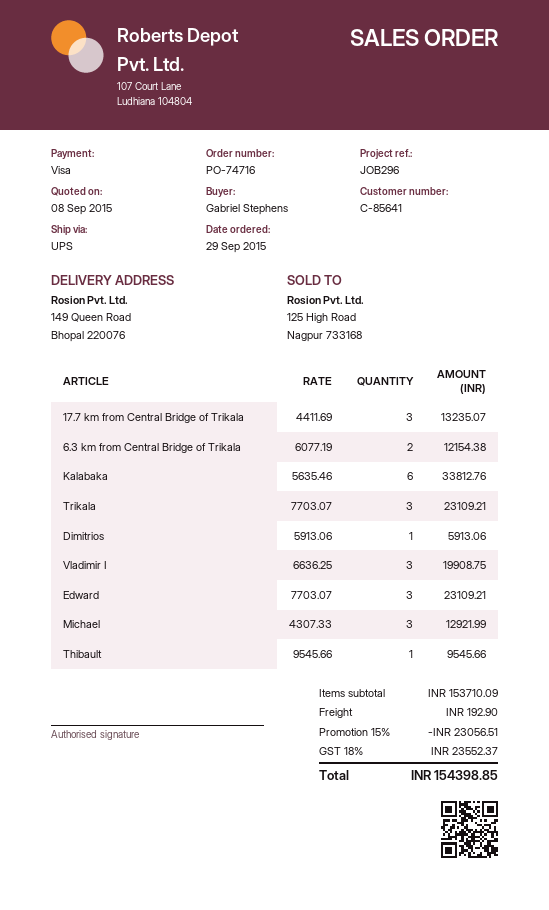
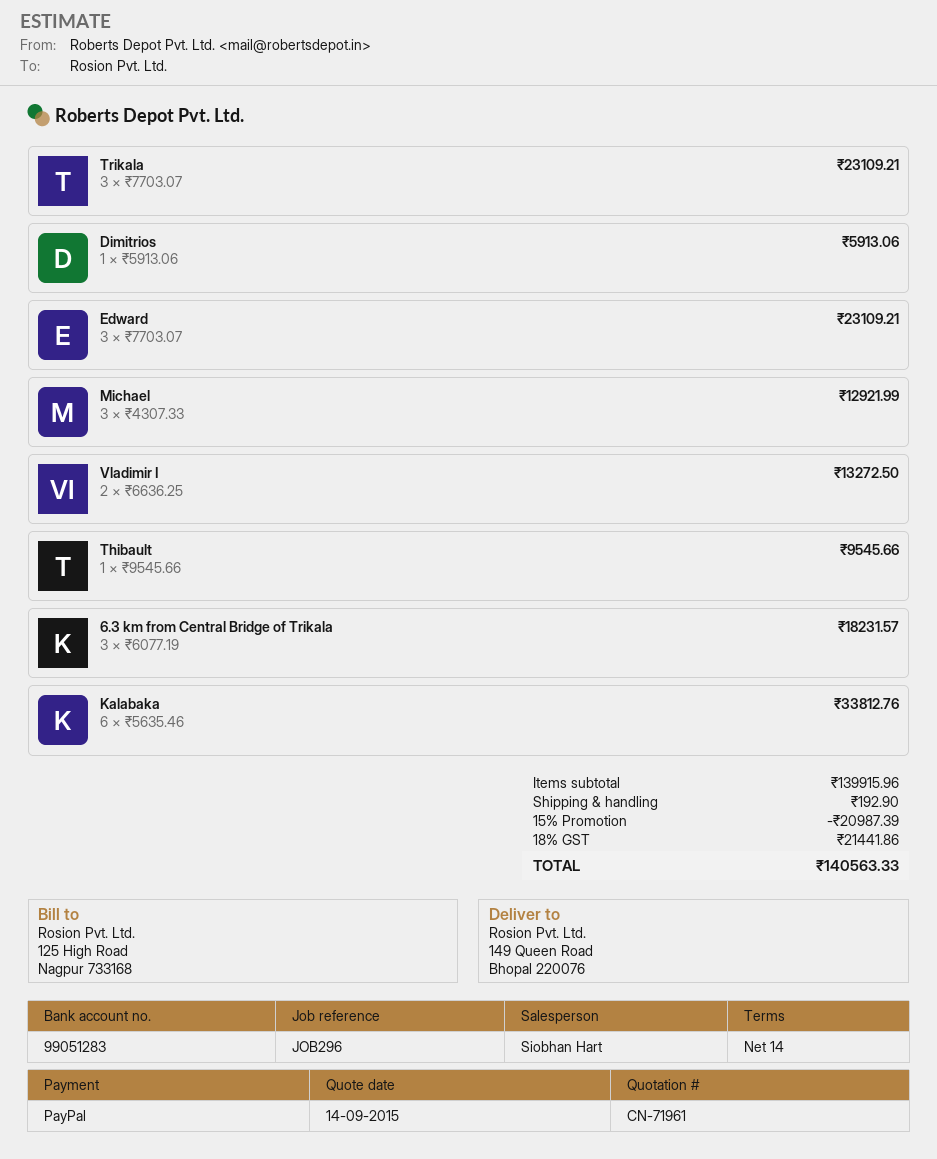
quote date: 2015-09-08 -> 2015-09-14
payment method: Visa -> PayPal
17.7 km from Central Bridge of Trikala: 3 x 4411.69 = 13235.07 -> none
6.3 km from Central Bridge of Trikala: 2 x 6077.19 = 12154.38 -> 3 x 6077.19 = 18231.57
Vladimir I: 3 x 6636.25 = 19908.75 -> 2 x 6636.25 = 13272.50
subtotal: 153710.09 -> 139915.96
discount: 15% = 23056.51 -> 15% = 20987.39
tax: 18% = 23552.37 -> 18% = 21441.86
total: 154398.85 -> 140563.33

